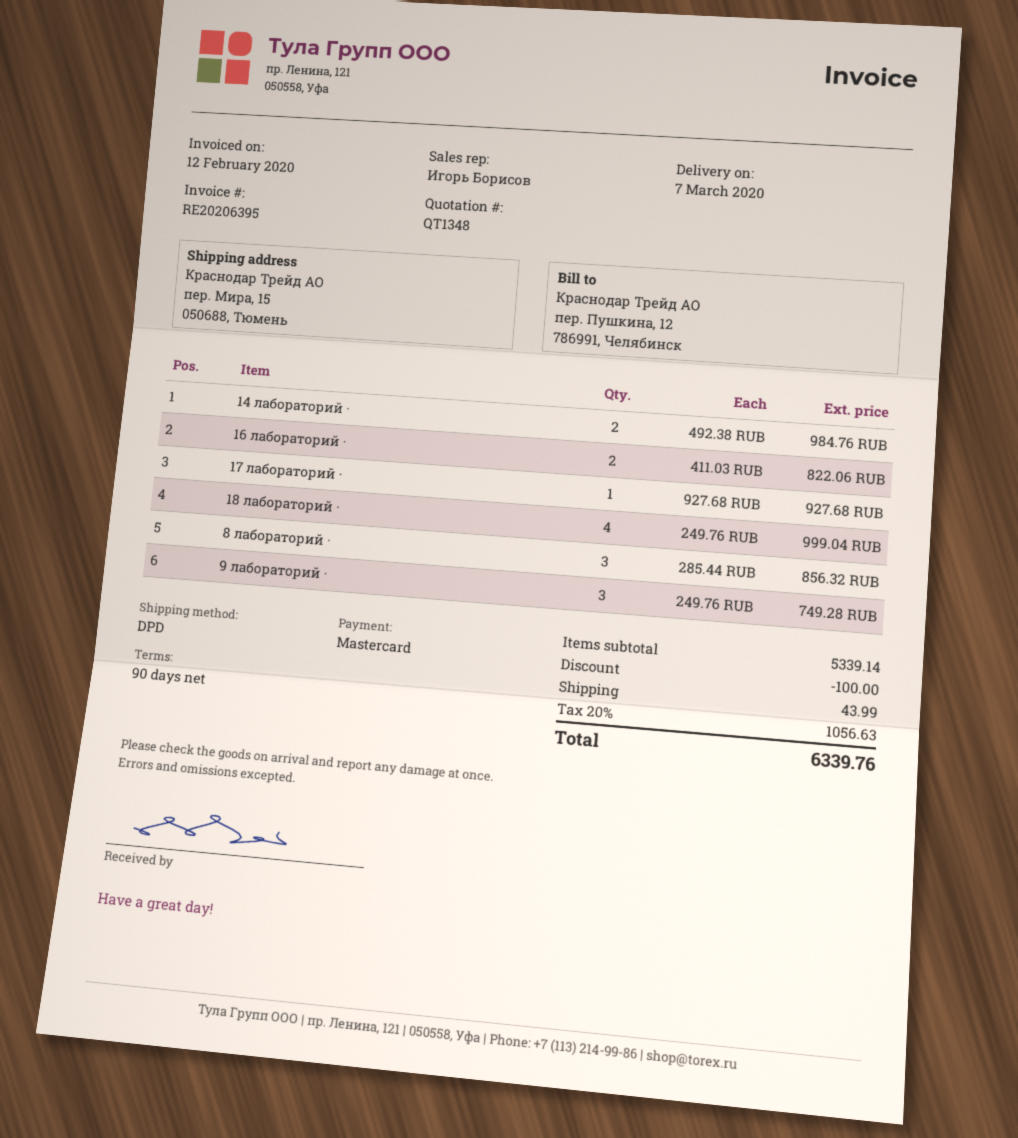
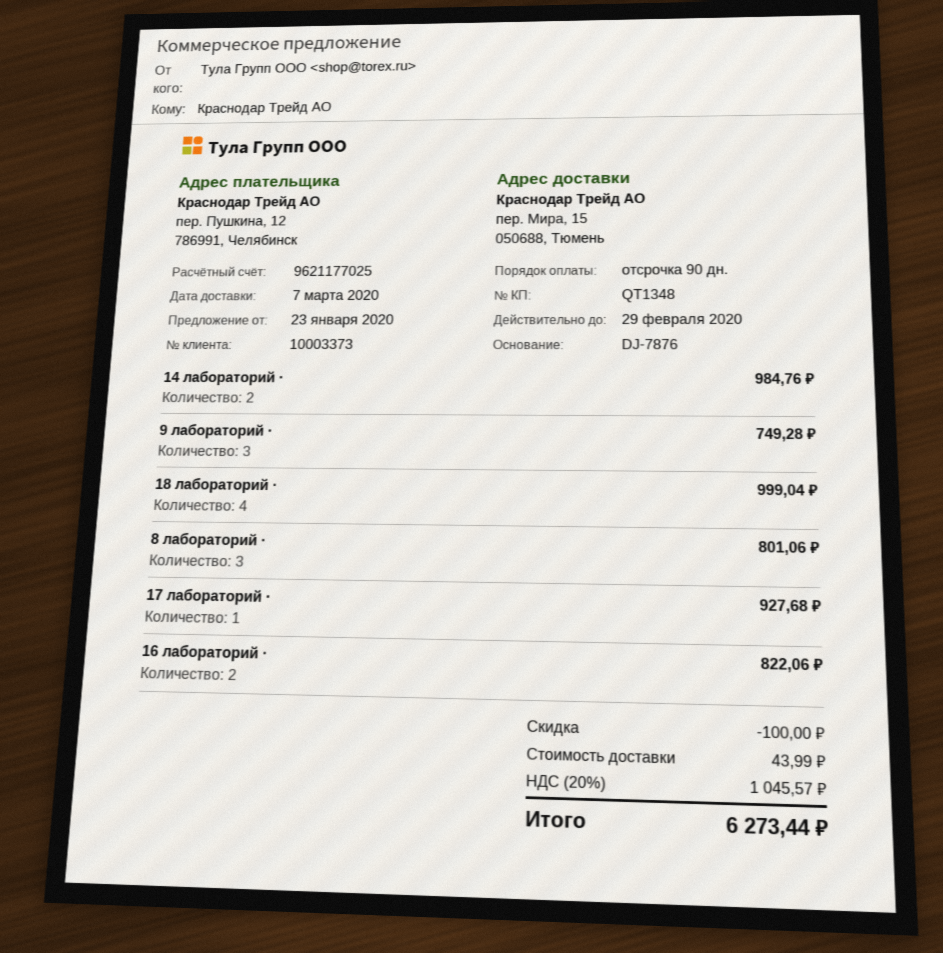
8 лабораторий ·: 3 for 856.32 -> 3 for 801.06
tax: 20% = 1056.63 -> 20% = 1045.57
total: 6339.76 -> 6273.44

